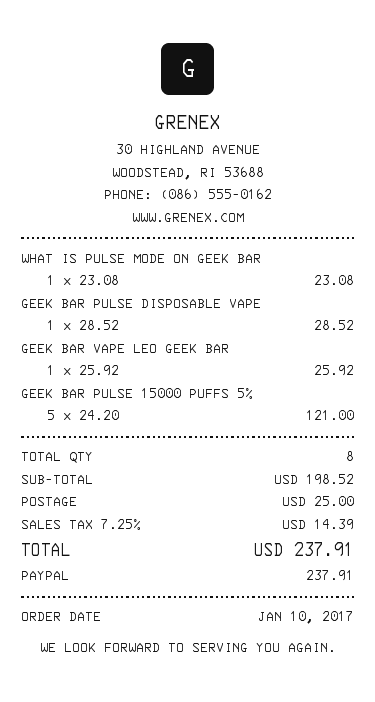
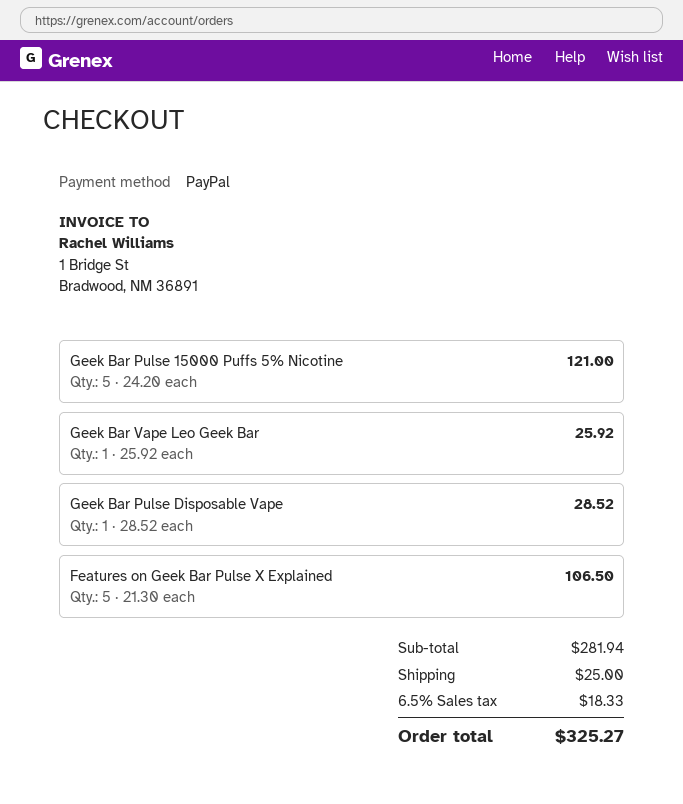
WHAT IS PULSE MODE ON GEEK BAR: 1 x 23.08 = 23.08 -> none
Features on Geek Bar Pulse X Explained: none -> 5 x 21.30 = 106.50
subtotal: 198.52 -> 281.94
tax: 7.25% = 14.39 -> 6.5% = 18.33
total: 237.91 -> 325.27

